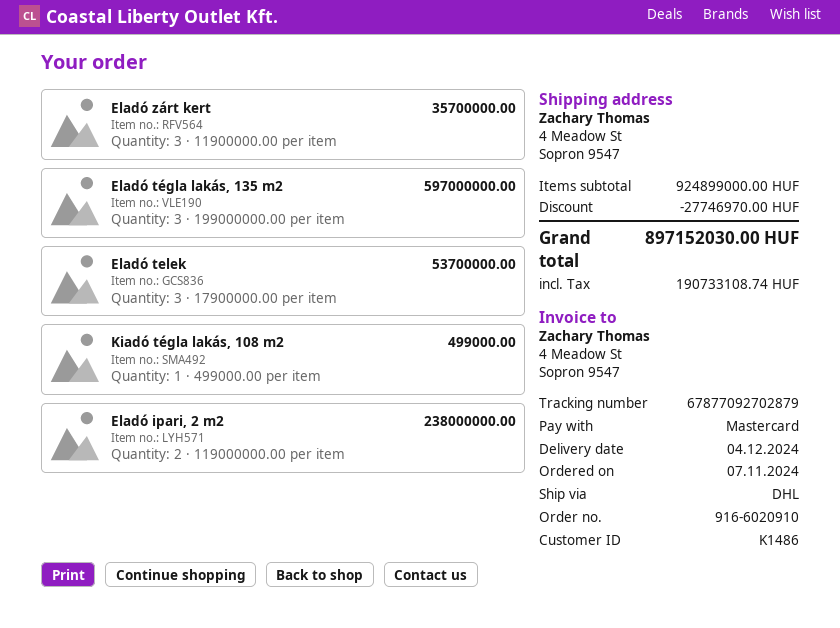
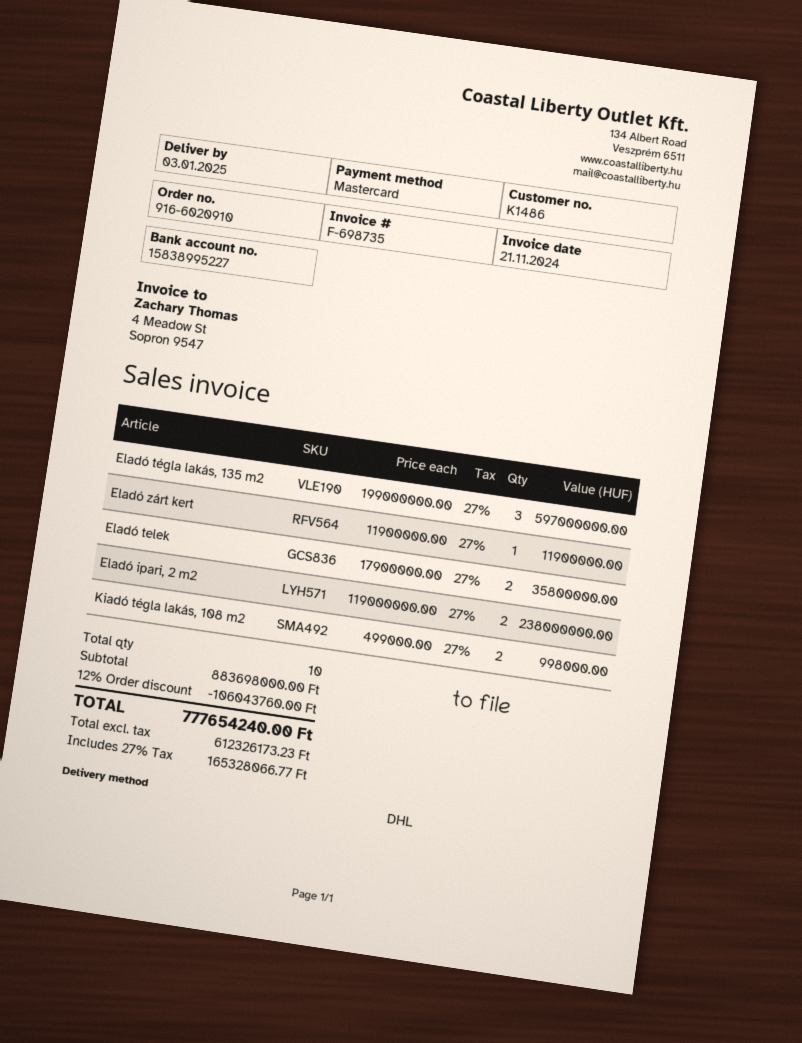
delivery date: 2024-12-04 -> 2025-01-03
Eladó zárt kert: 3 x 11900000.00 = 35700000.00 -> 1 x 11900000.00 = 11900000.00
Eladó telek: 3 x 17900000.00 = 53700000.00 -> 2 x 17900000.00 = 35800000.00
Kiadó tégla lakás, 108 m2: 1 x 499000.00 = 499000.00 -> 2 x 499000.00 = 998000.00
subtotal: 924899000.00 -> 883698000.00
discount: 27746970.00 -> 106043760.00
tax: 190733108.74 -> 165328066.77
total: 897152030.00 -> 777654240.00

